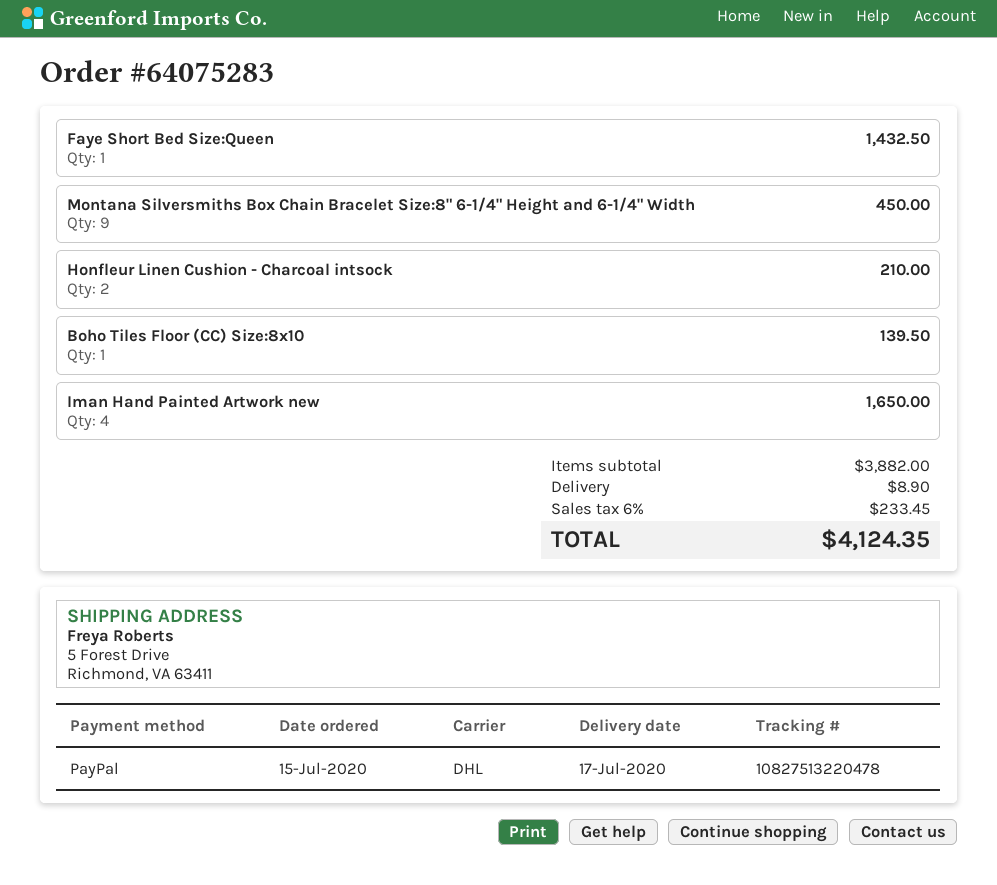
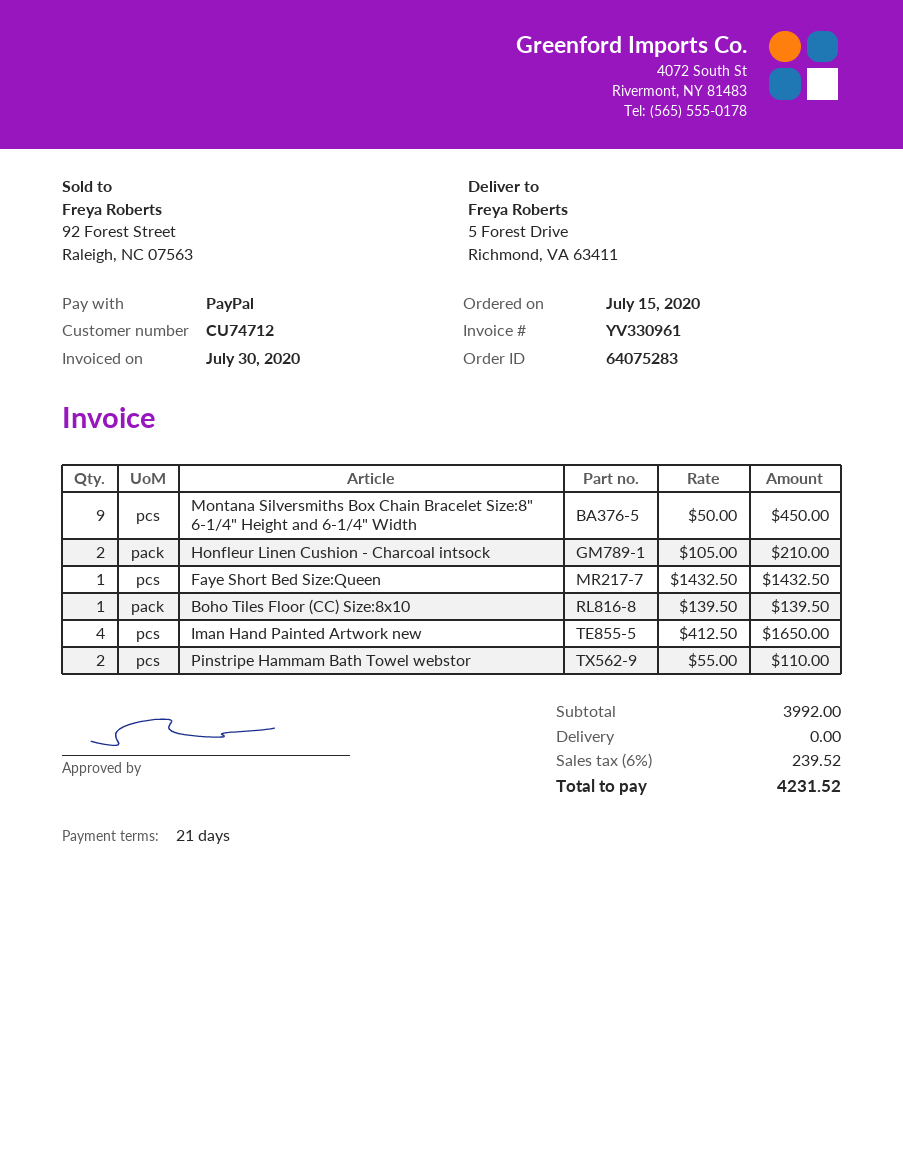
Pinstripe Hammam Bath Towel webstor: none -> 2 for 110.00
subtotal: 3882.00 -> 3992.00
shipping: 8.90 -> 0.00
tax: 6% = 233.45 -> 6% = 239.52
total: 4124.35 -> 4231.52

